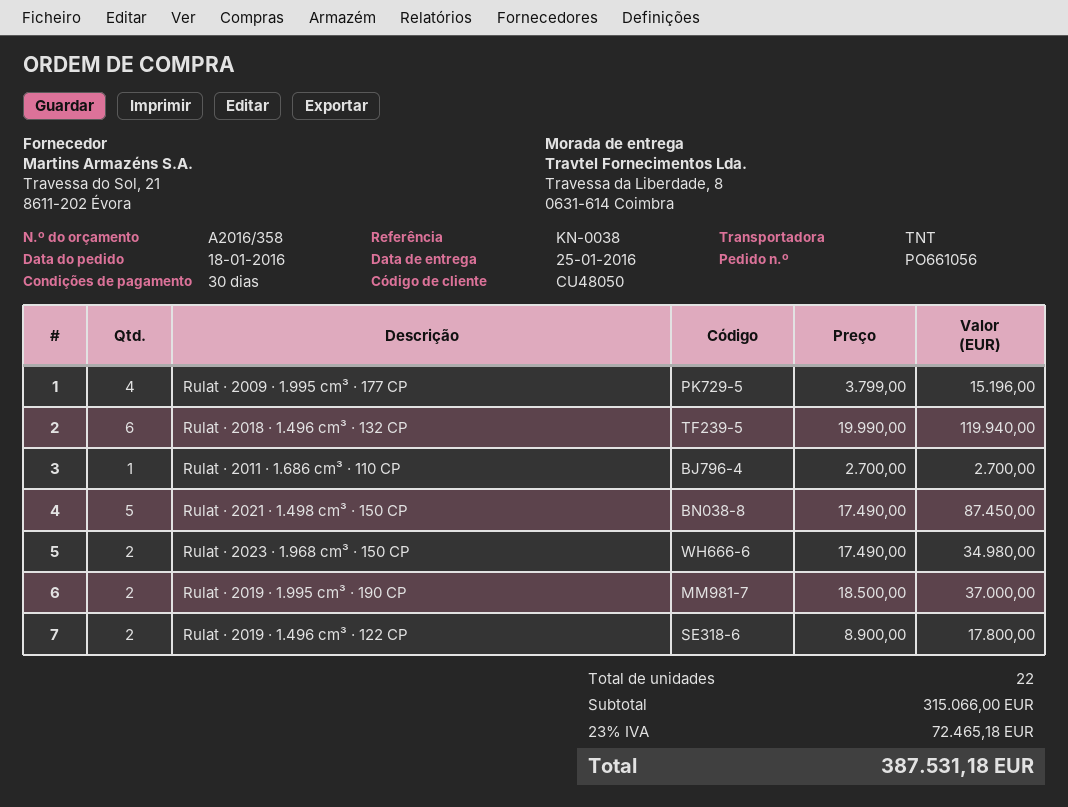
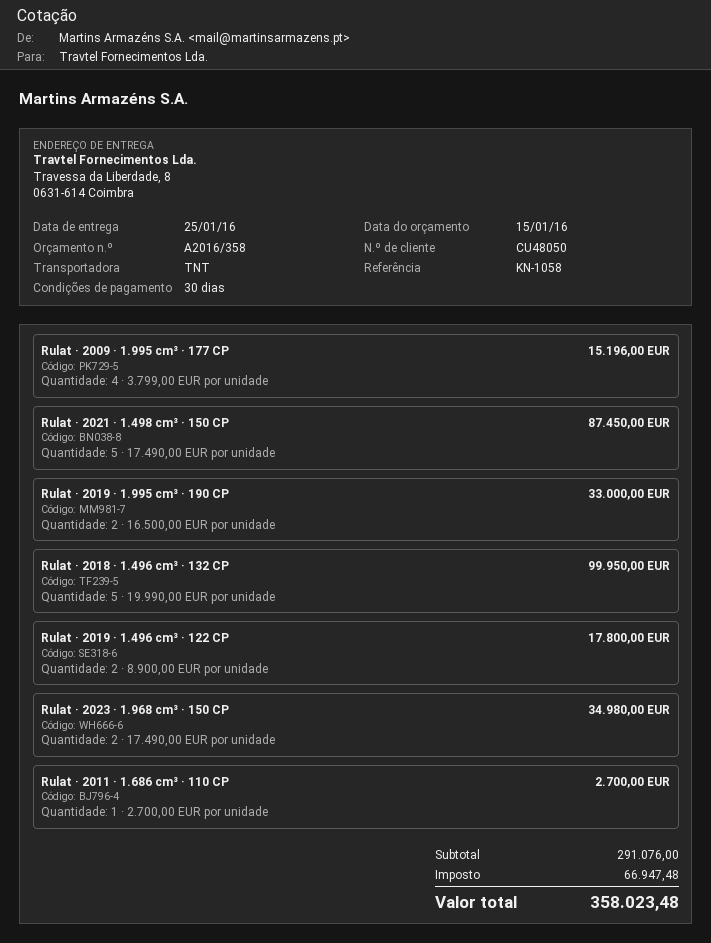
reference: KN-0038 -> KN-1058
Rulat · 2018 · 1.496 cm³ · 132 CP: 6 x 19990.00 = 119940.00 -> 5 x 19990.00 = 99950.00
Rulat · 2019 · 1.995 cm³ · 190 CP: 2 x 18500.00 = 37000.00 -> 2 x 16500.00 = 33000.00
subtotal: 315066.00 -> 291076.00
tax: 72465.18 -> 66947.48
total: 387531.18 -> 358023.48

